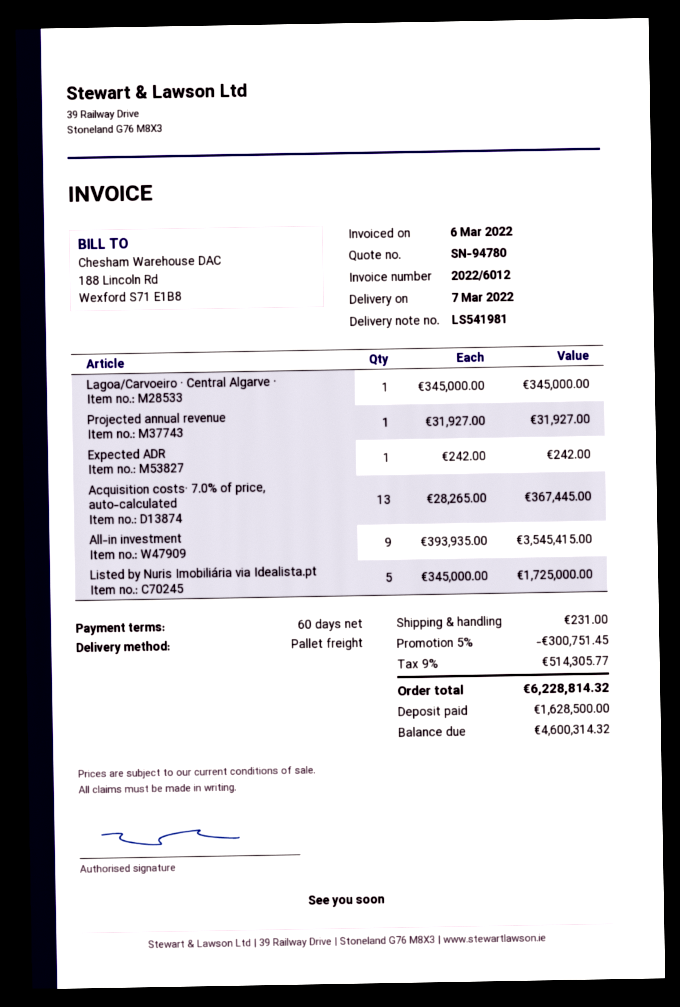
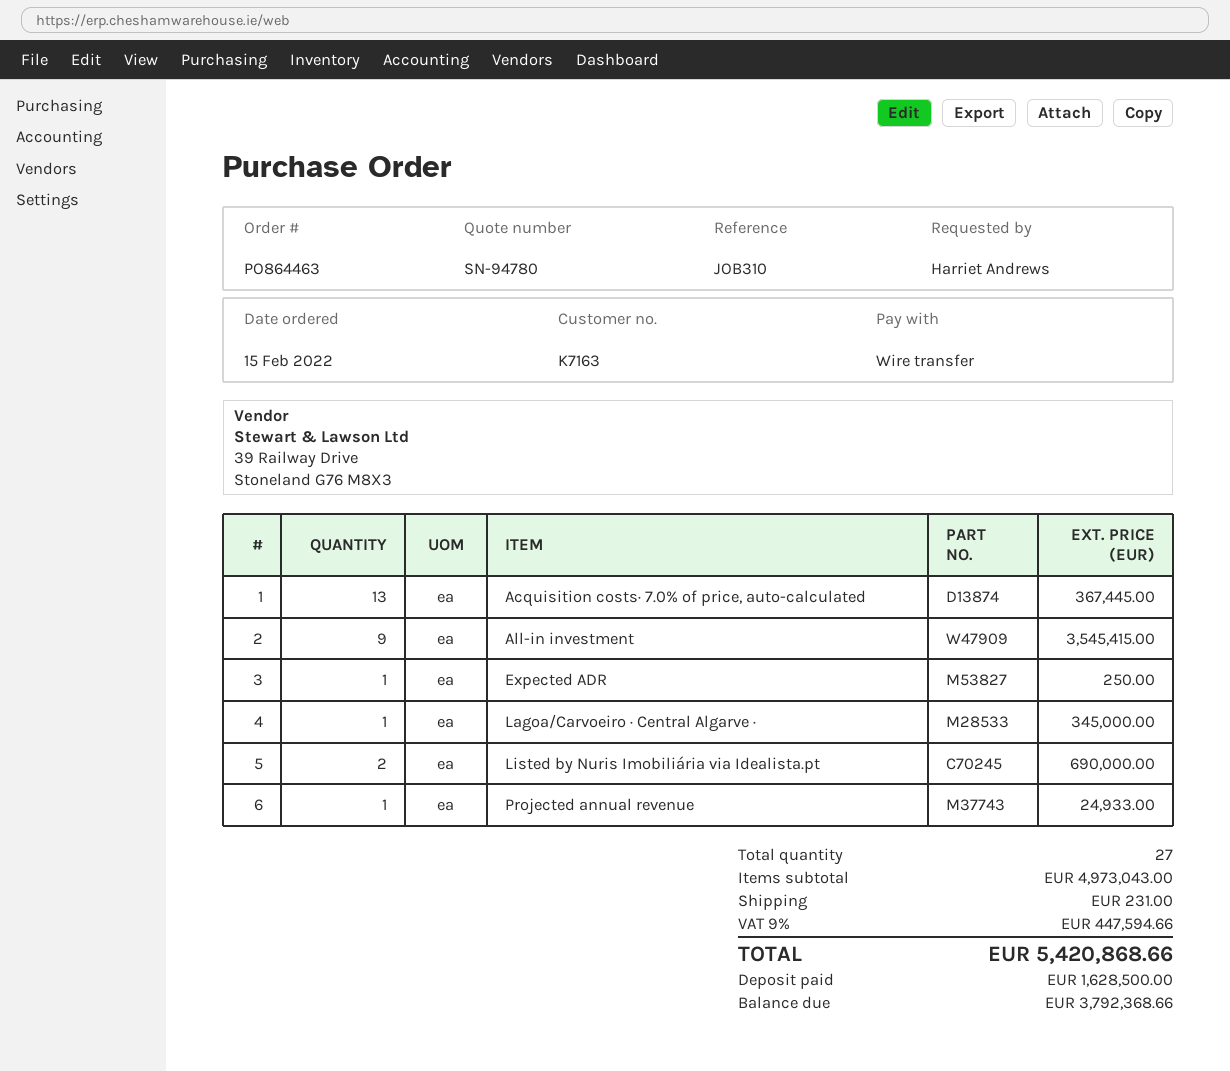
Projected annual revenue: 1 for 31927.00 -> 1 for 24933.00
Expected ADR: 1 for 242.00 -> 1 for 250.00
Listed by Nuris Imobiliária via Idealista.pt: 5 for 1725000.00 -> 2 for 690000.00
discount: 5% = 300751.45 -> none
tax: 9% = 514305.77 -> 9% = 447594.66
total: 6228814.32 -> 5420868.66
balance: 4600314.32 -> 3792368.66

